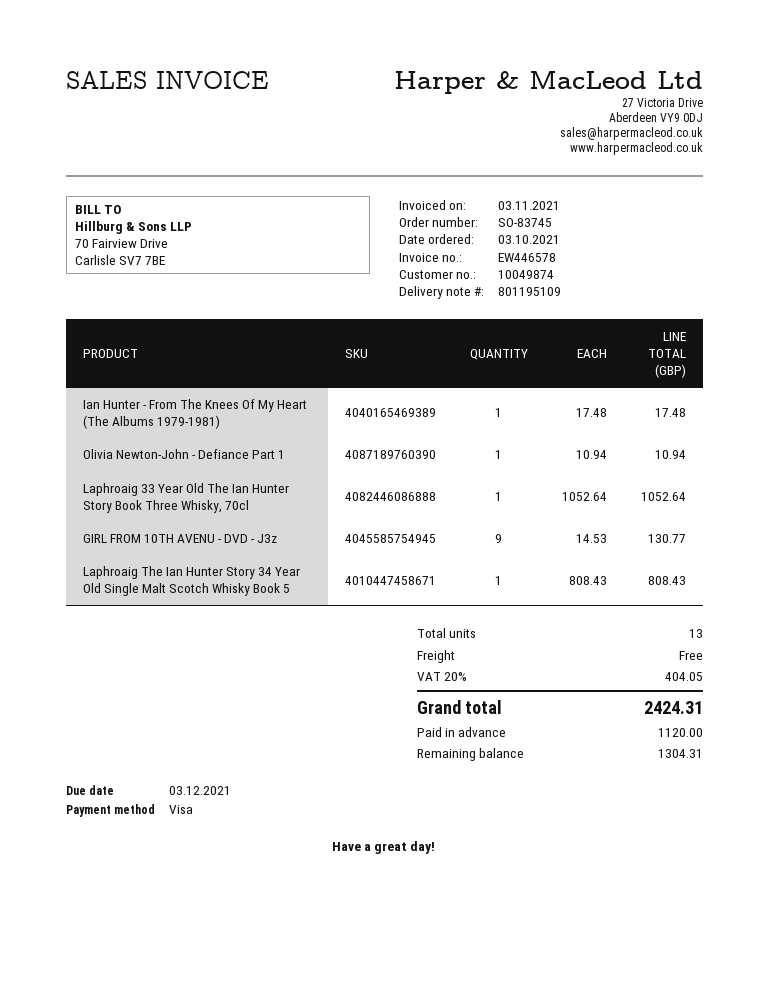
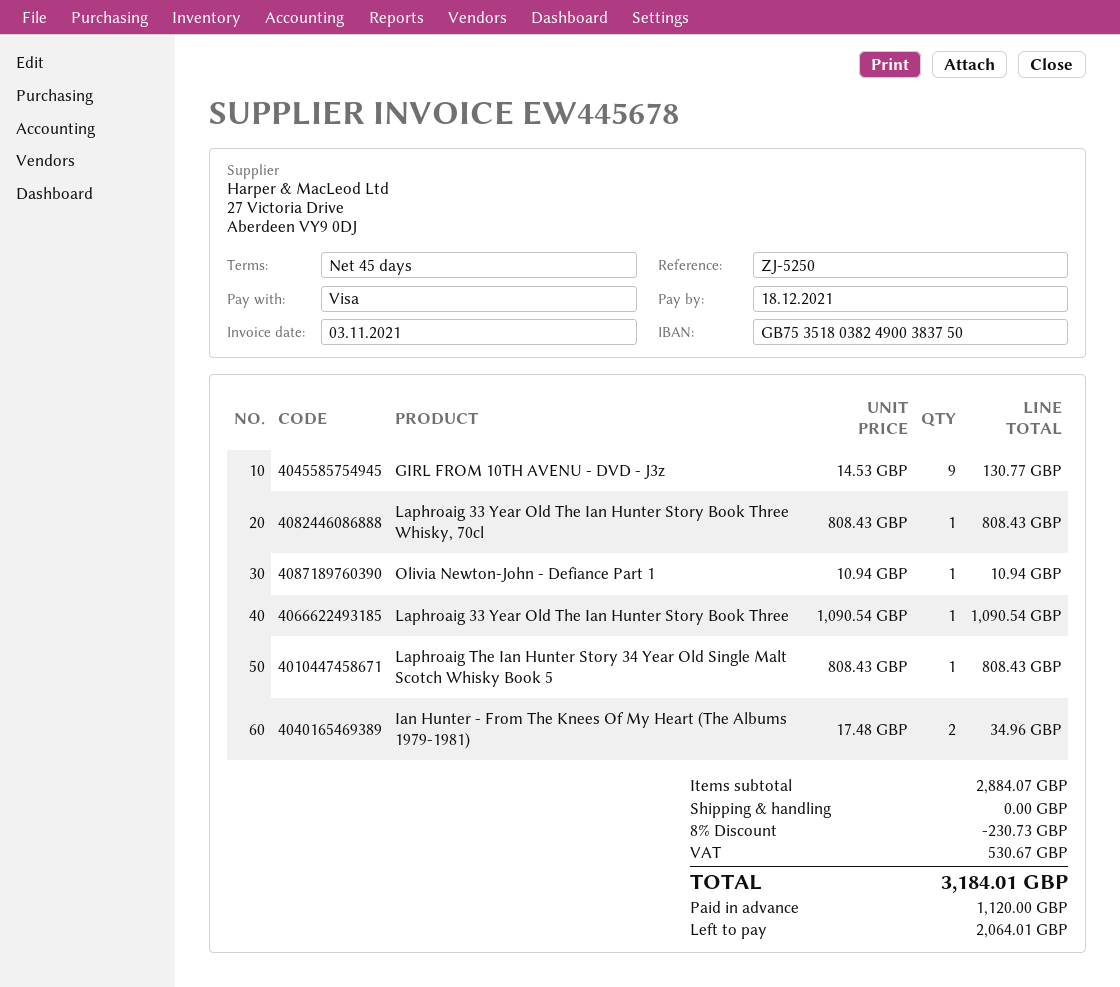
invoice number: EW446578 -> EW445678
due date: 2021-12-03 -> 2021-12-18
Ian Hunter - From The Knees Of My Heart (The Albums 1979-1981): 1 x 17.48 = 17.48 -> 2 x 17.48 = 34.96
Laphroaig 33 Year Old The Ian Hunter Story Book Three Whisky, 70cl: 1 x 1052.64 = 1052.64 -> 1 x 808.43 = 808.43
Laphroaig 33 Year Old The Ian Hunter Story Book Three: none -> 1 x 1090.54 = 1090.54
discount: none -> 8% = 230.73
tax: 404.05 -> 530.67
total: 2424.31 -> 3184.01
balance: 1304.31 -> 2064.01

